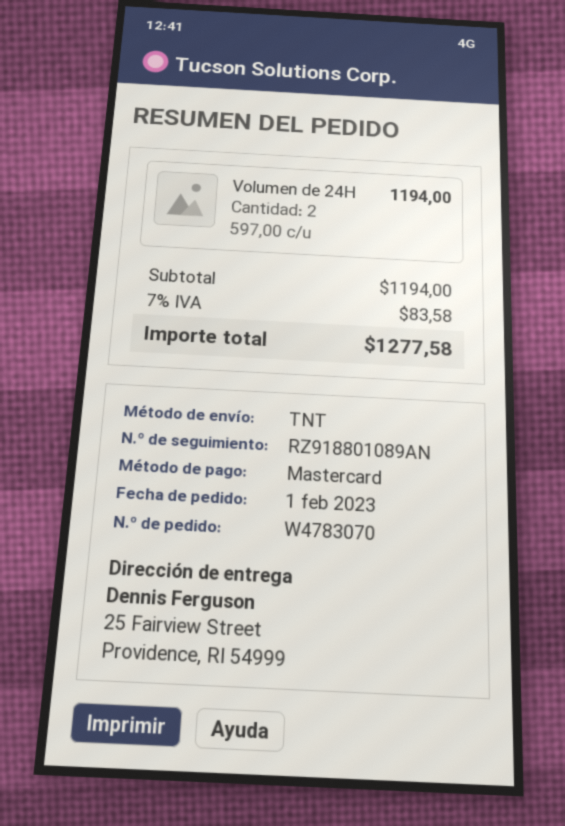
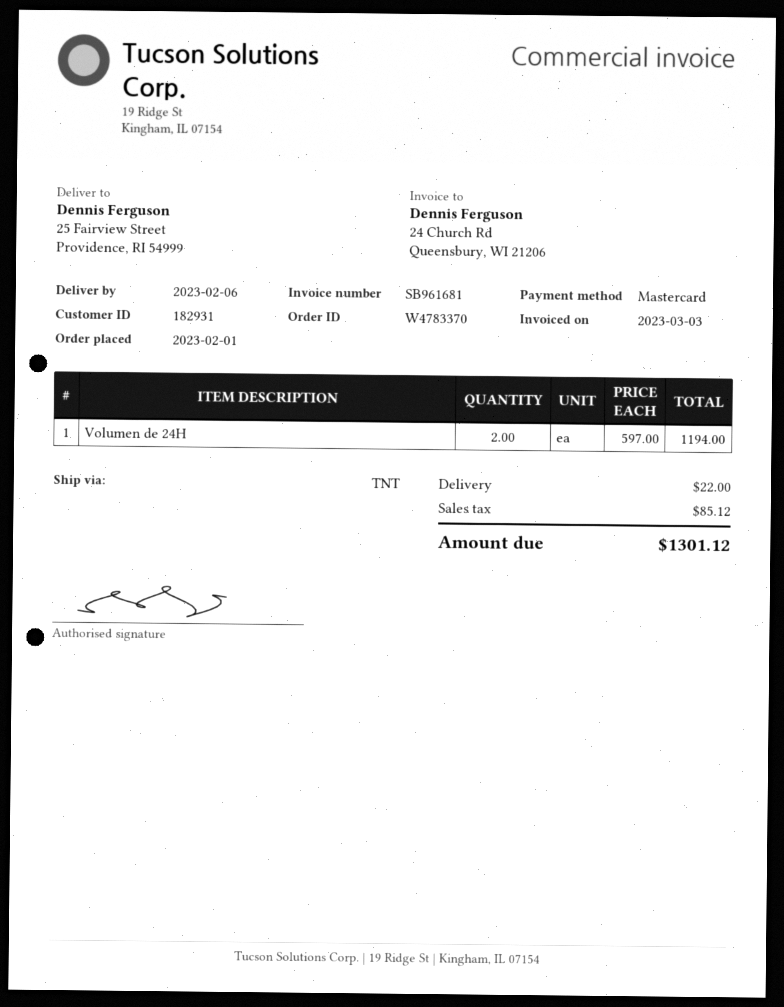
order number: W4783070 -> W4783370
shipping: none -> 22.00
tax: 83.58 -> 85.12
total: 1277.58 -> 1301.12

